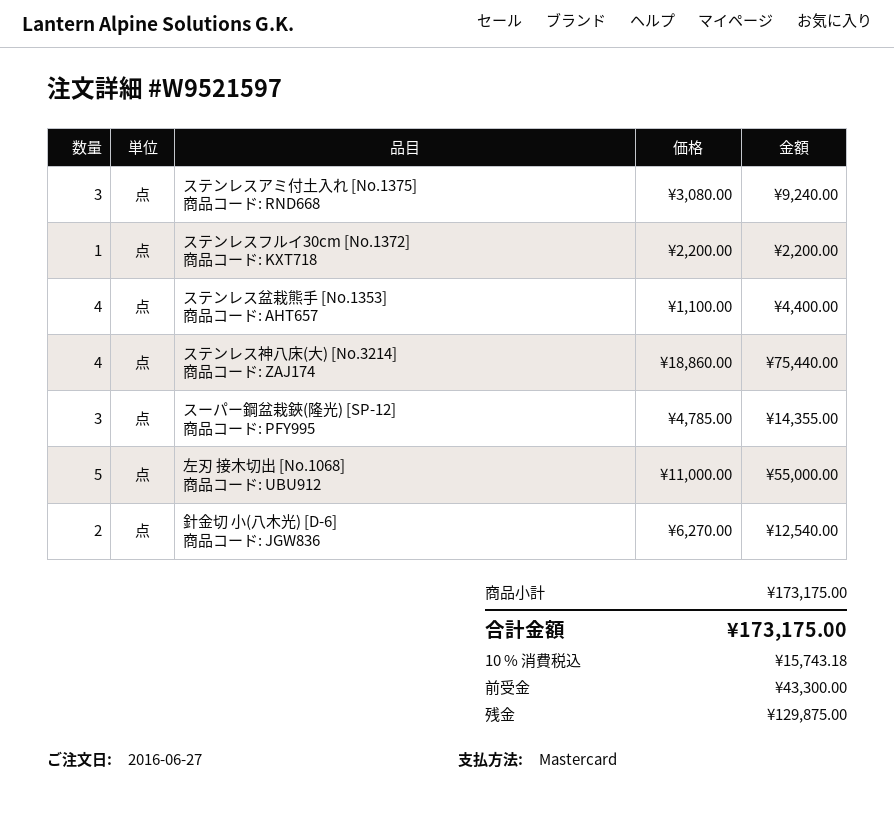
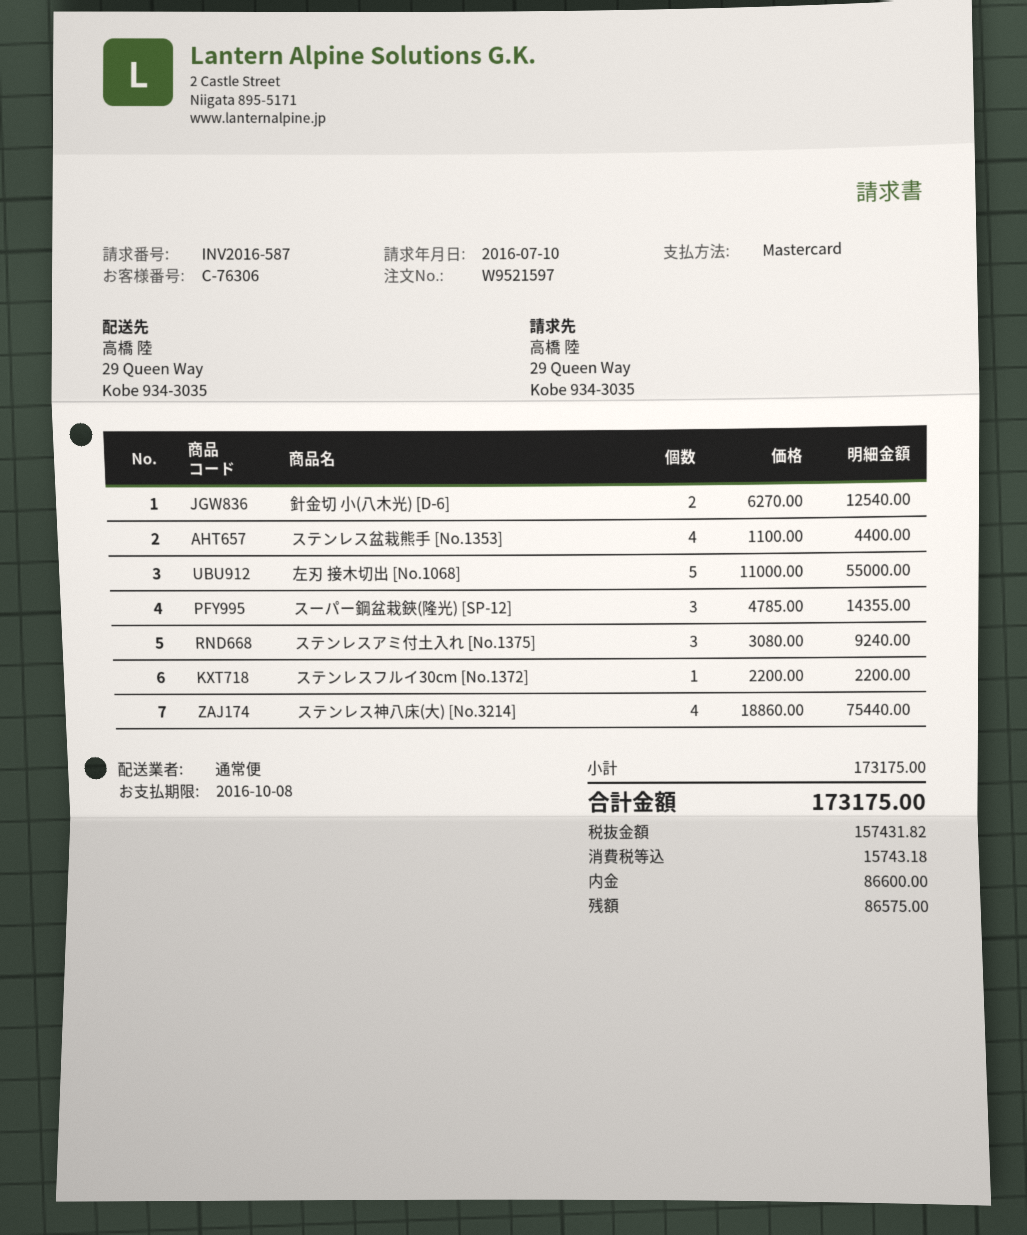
deposit: 43300.00 -> 86600.00
balance: 129875.00 -> 86575.00

